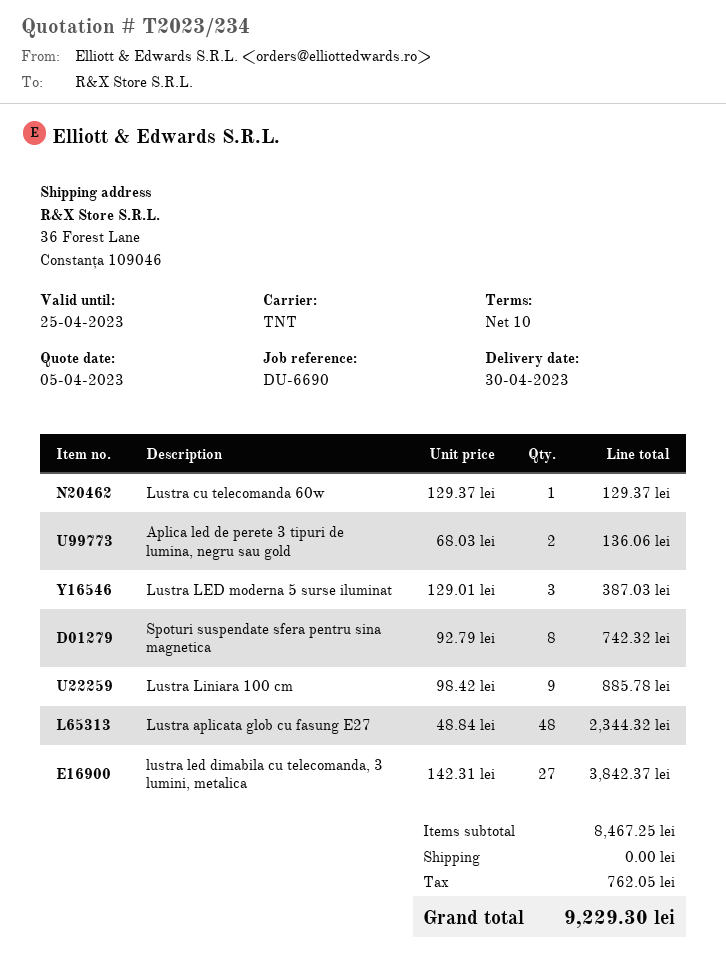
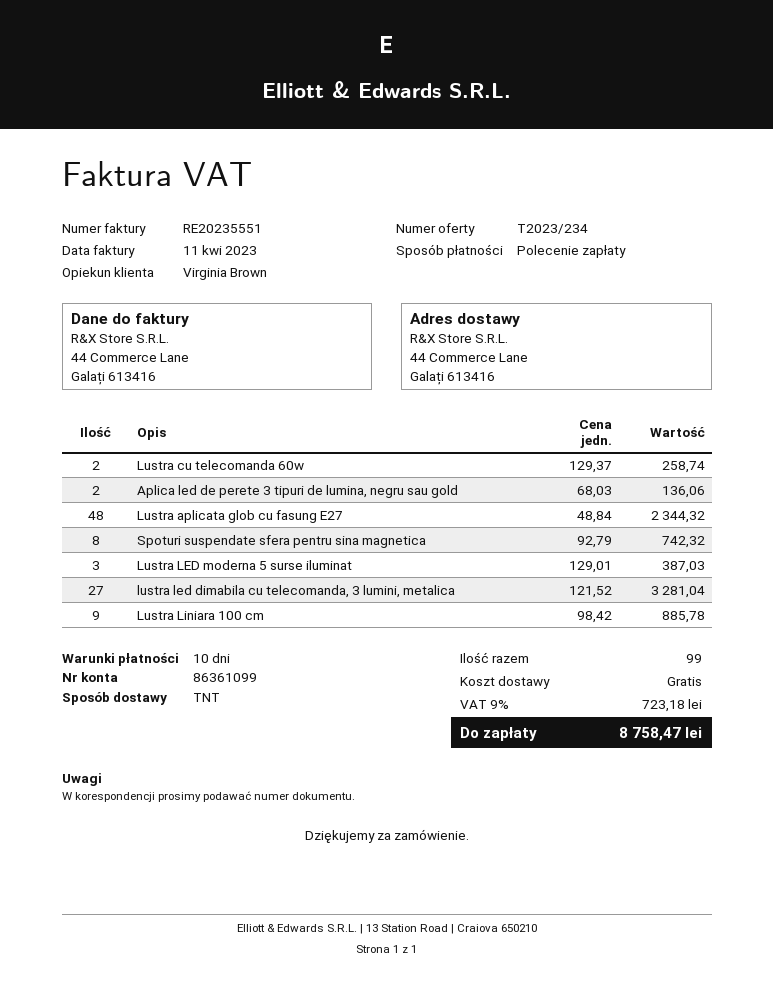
ship to: 36 Forest Lane, Constanța 109046 -> 44 Commerce Lane, Galați 613416
Lustra cu telecomanda 60w: 1 x 129.37 = 129.37 -> 2 x 129.37 = 258.74
lustra led dimabila cu telecomanda, 3 lumini, metalica: 27 x 142.31 = 3842.37 -> 27 x 121.52 = 3281.04
tax: 762.05 -> 723.18
total: 9229.30 -> 8758.47

